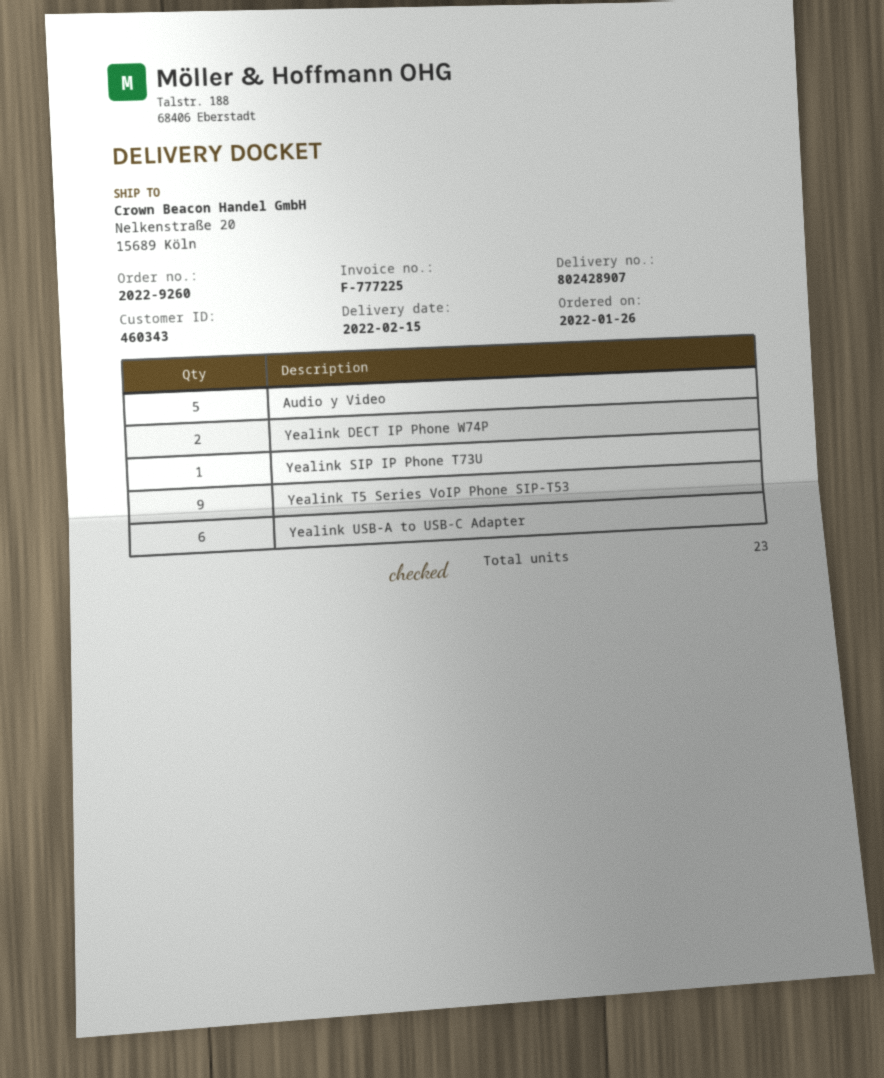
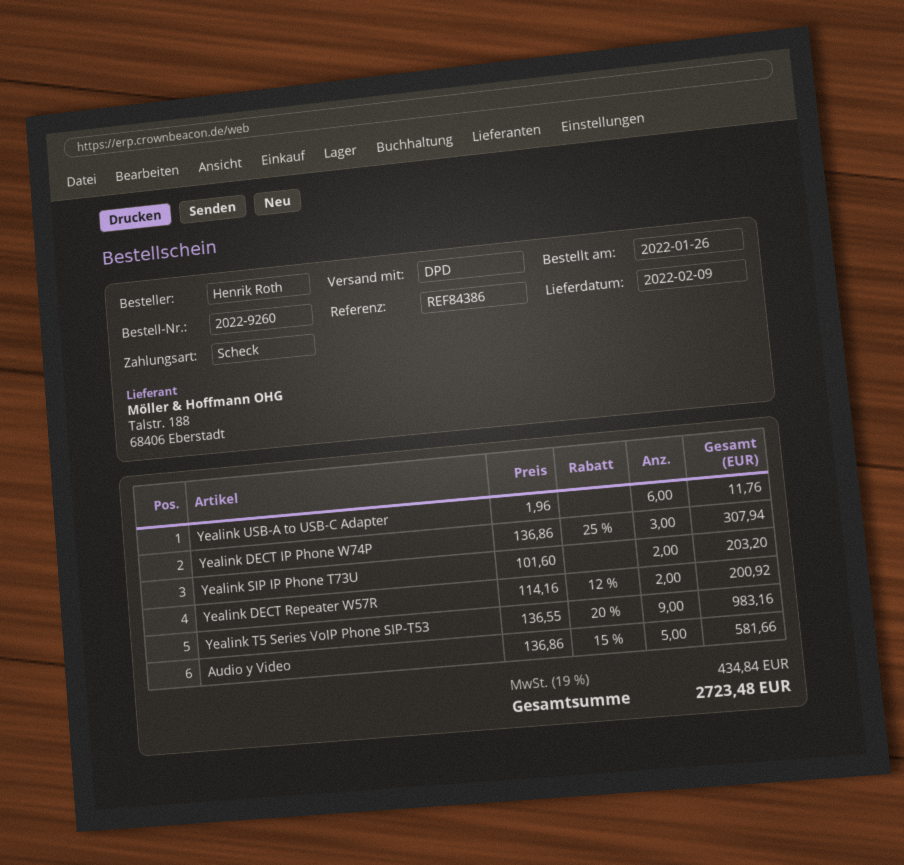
delivery date: 2022-02-15 -> 2022-02-09
Yealink DECT IP Phone W74P: 2 -> 3
Yealink SIP IP Phone T73U: 1 -> 2
Yealink DECT Repeater W57R: none -> 2

